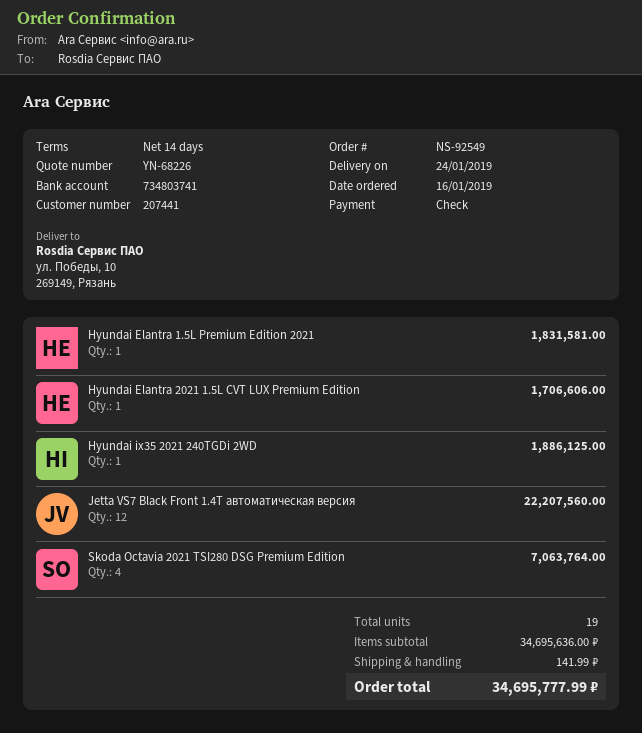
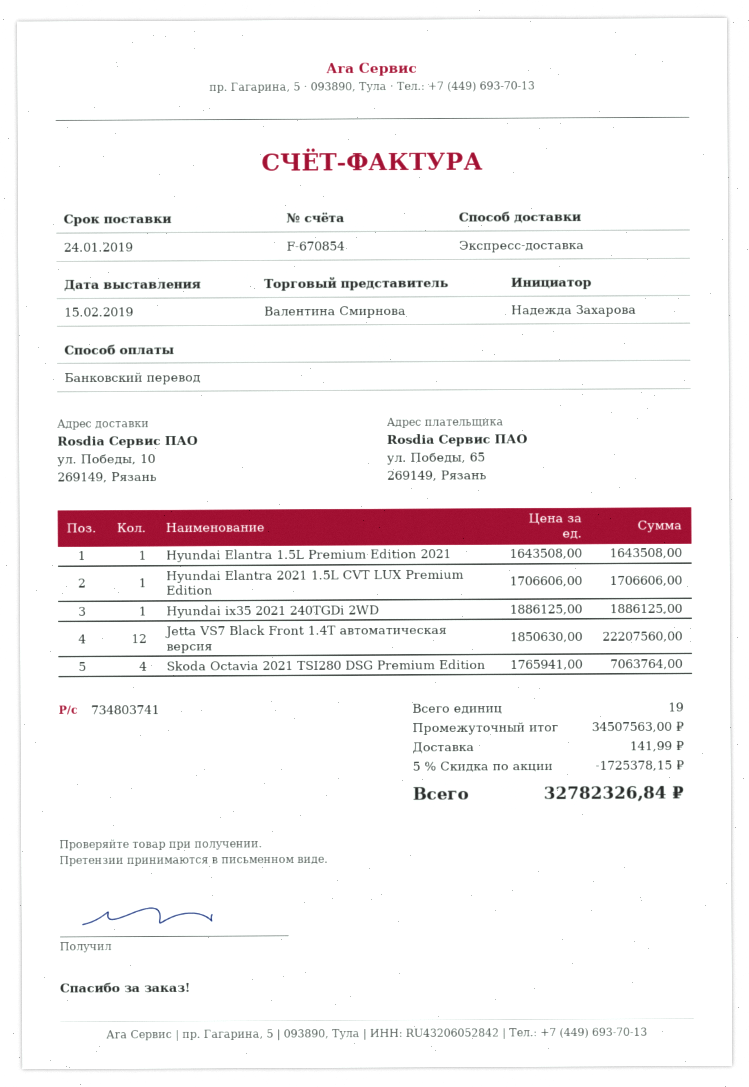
payment method: cheque -> bank transfer
Hyundai Elantra 1.5L Premium Edition 2021: 1 for 1831581.00 -> 1 for 1643508.00
subtotal: 34695636.00 -> 34507563.00
discount: none -> 5% = 1725378.15
total: 34695777.99 -> 32782326.84

